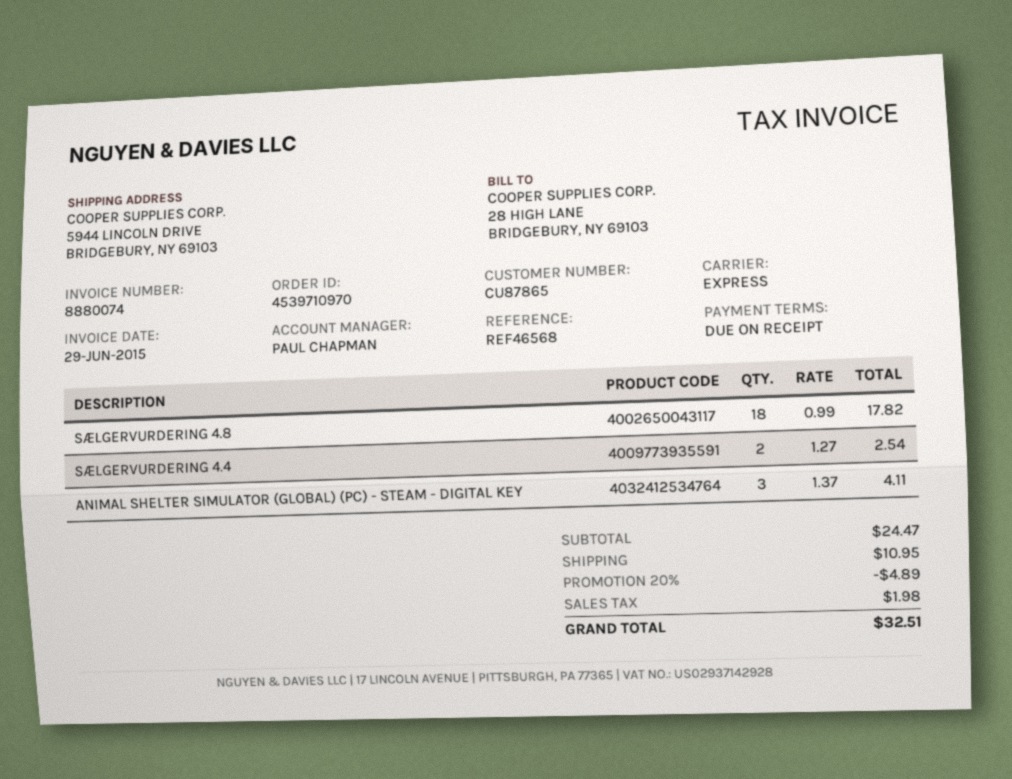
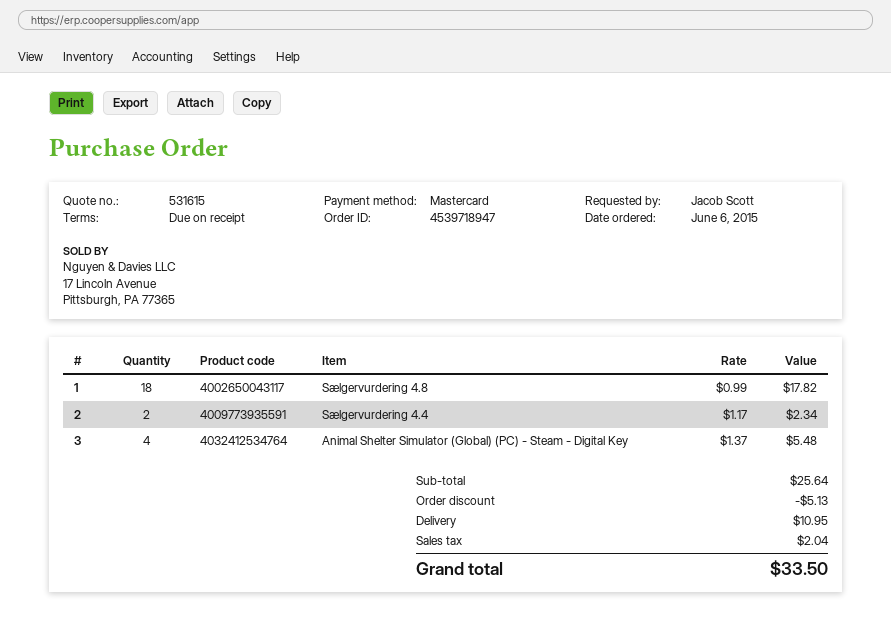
order number: 4539710970 -> 4539718947
SÆLGERVURDERING 4.4: 2 x 1.27 = 2.54 -> 2 x 1.17 = 2.34
ANIMAL SHELTER SIMULATOR (GLOBAL) (PC) - STEAM - DIGITAL KEY: 3 x 1.37 = 4.11 -> 4 x 1.37 = 5.48
subtotal: 24.47 -> 25.64
discount: 4.89 -> 5.13
tax: 1.98 -> 2.04
total: 32.51 -> 33.50

